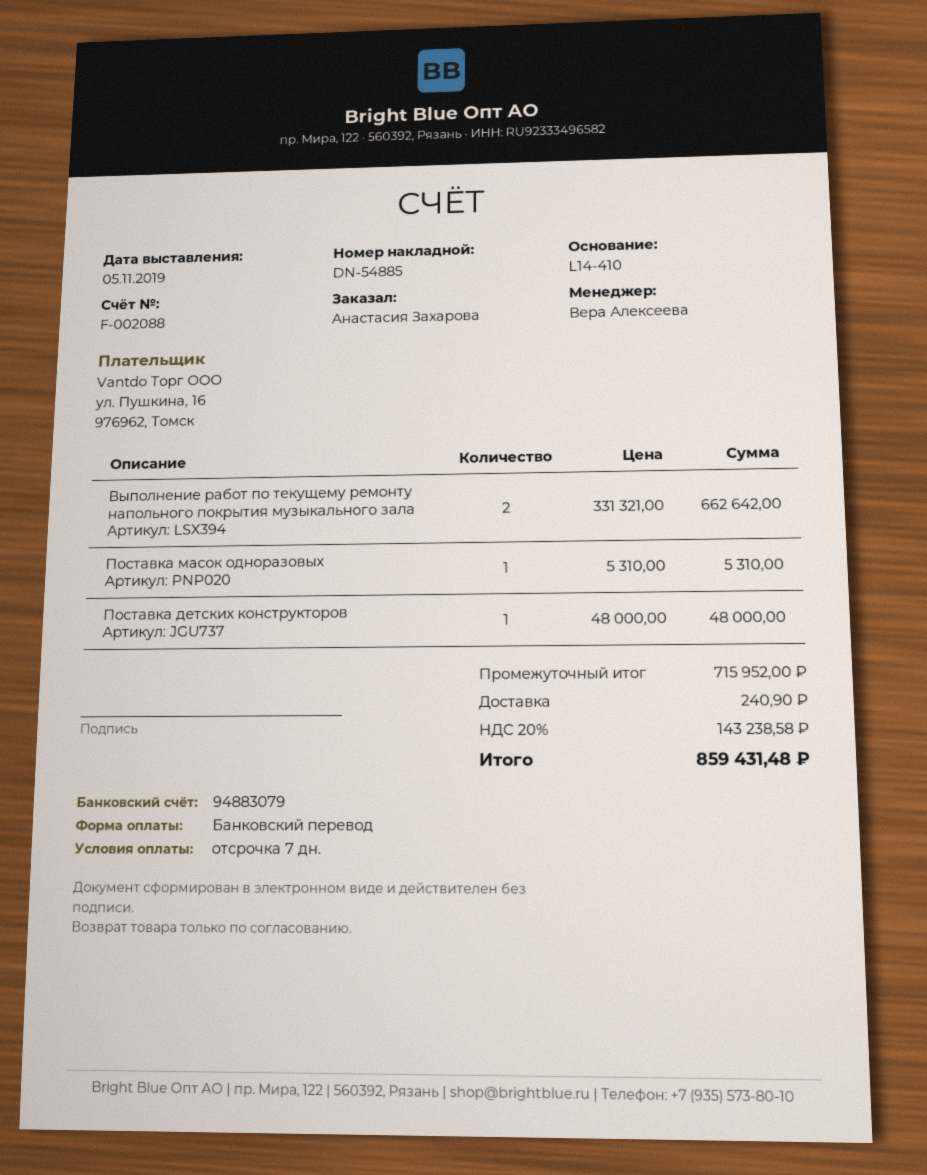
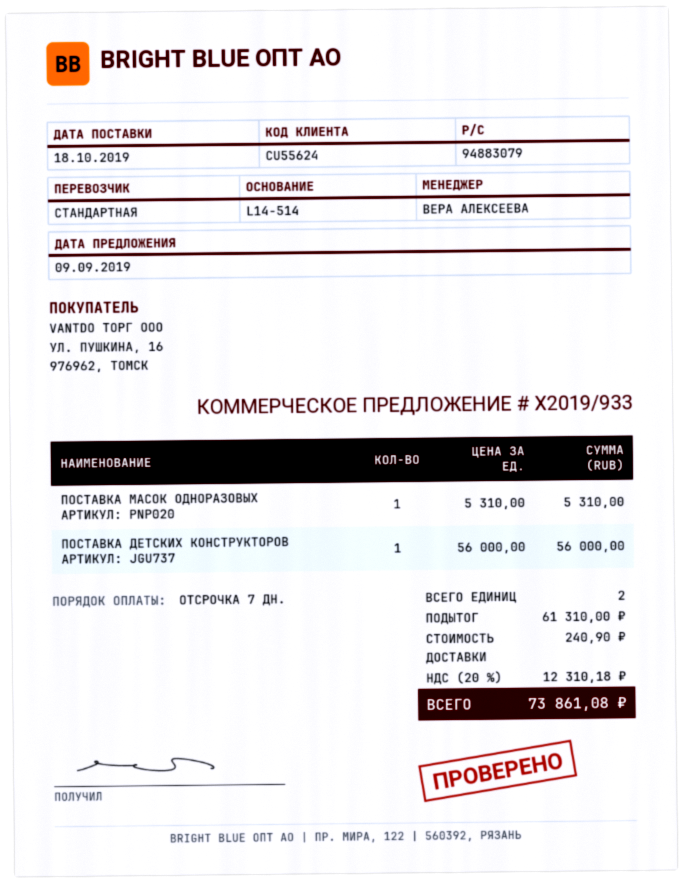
reference: L14-410 -> L14-514
Выполнение работ по текущему ремонту напольного покрытия музыкального зала: 2 x 331321.00 = 662642.00 -> none
Поставка детских конструкторов: 1 x 48000.00 = 48000.00 -> 1 x 56000.00 = 56000.00
subtotal: 715952.00 -> 61310.00
tax: 20% = 143238.58 -> 20% = 12310.18
total: 859431.48 -> 73861.08

